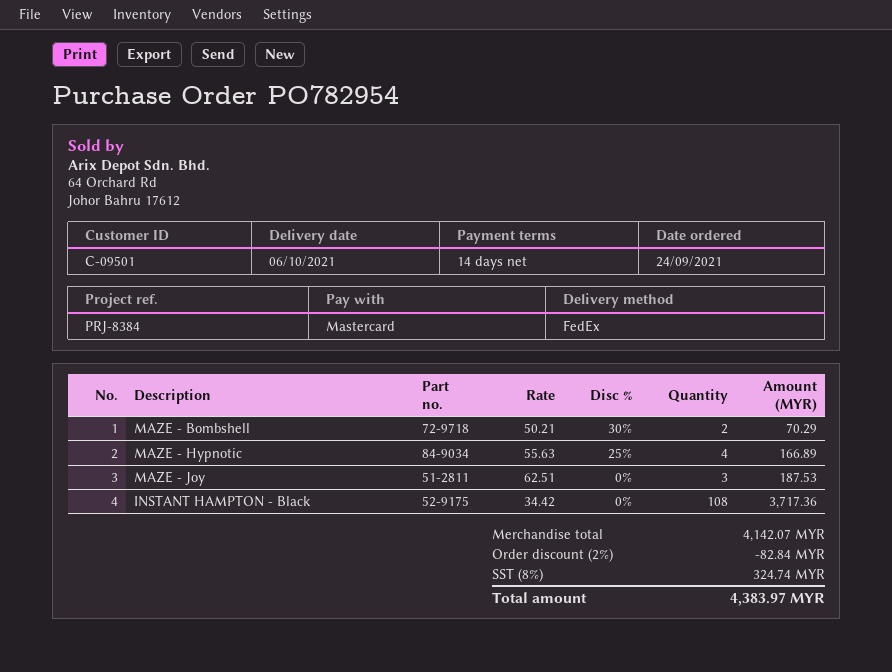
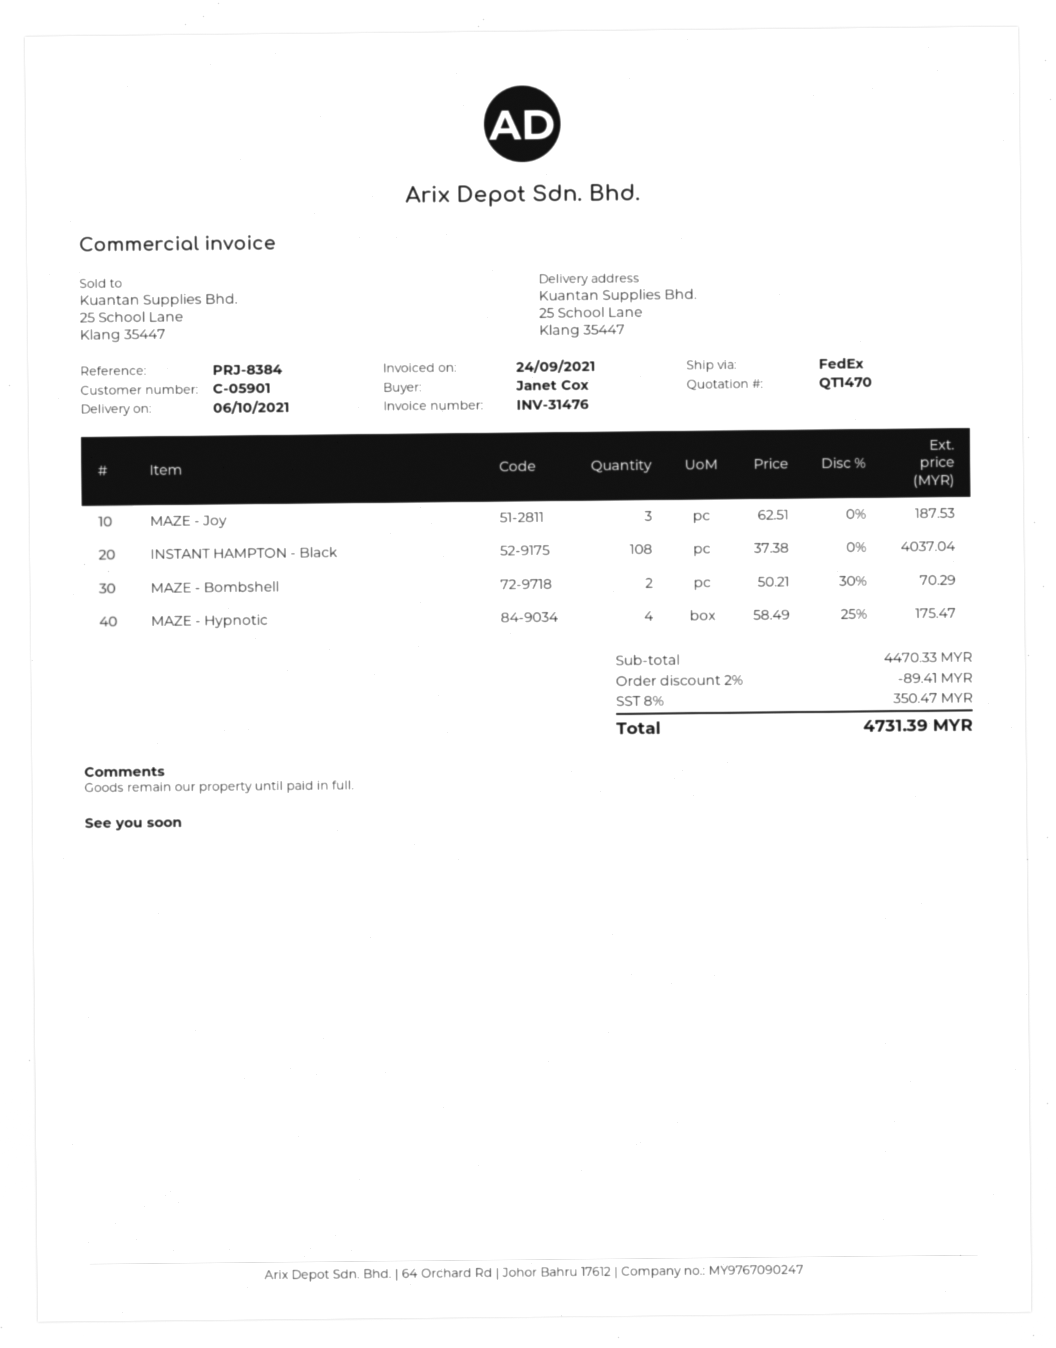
customer number: C-09501 -> C-05901
MAZE - Hypnotic: 4 x 55.63 - 25% = 166.89 -> 4 x 58.49 - 25% = 175.47
INSTANT HAMPTON - Black: 108 x 34.42 = 3717.36 -> 108 x 37.38 = 4037.04
subtotal: 4142.07 -> 4470.33
discount: 2% = 82.84 -> 2% = 89.41
tax: 8% = 324.74 -> 8% = 350.47
total: 4383.97 -> 4731.39

